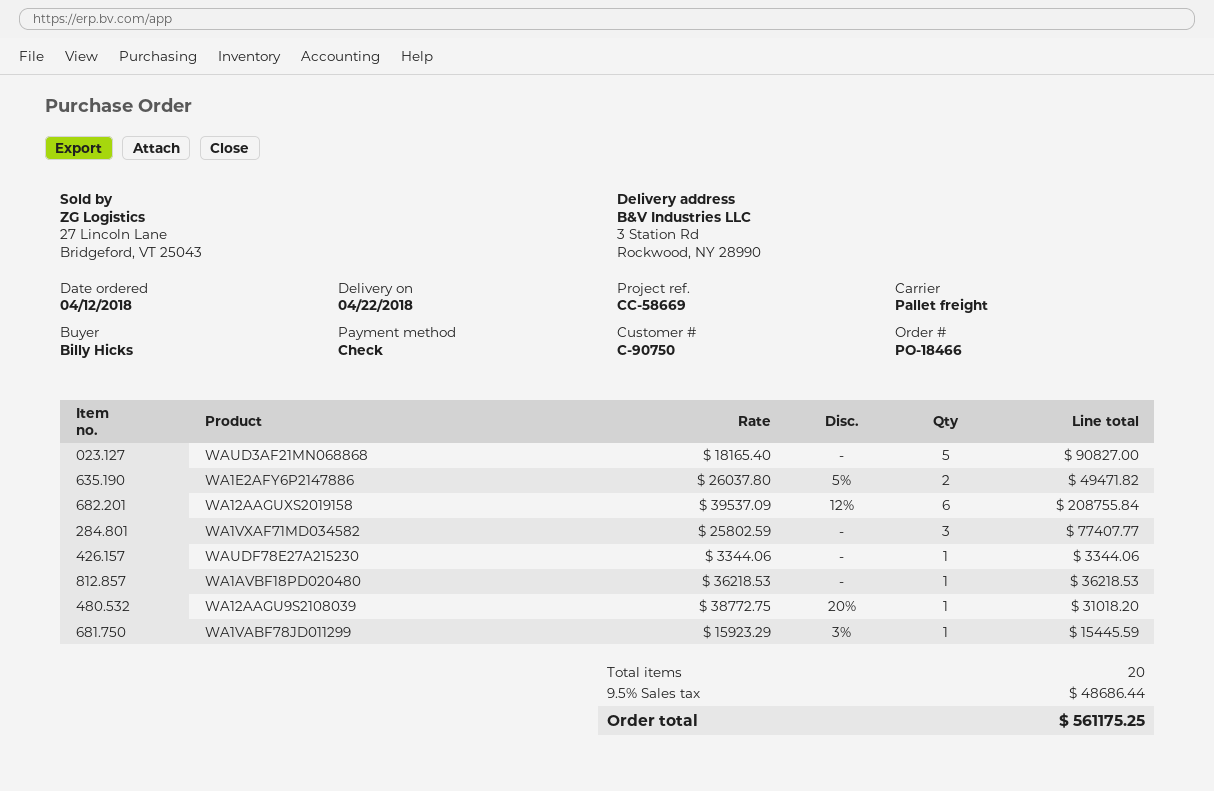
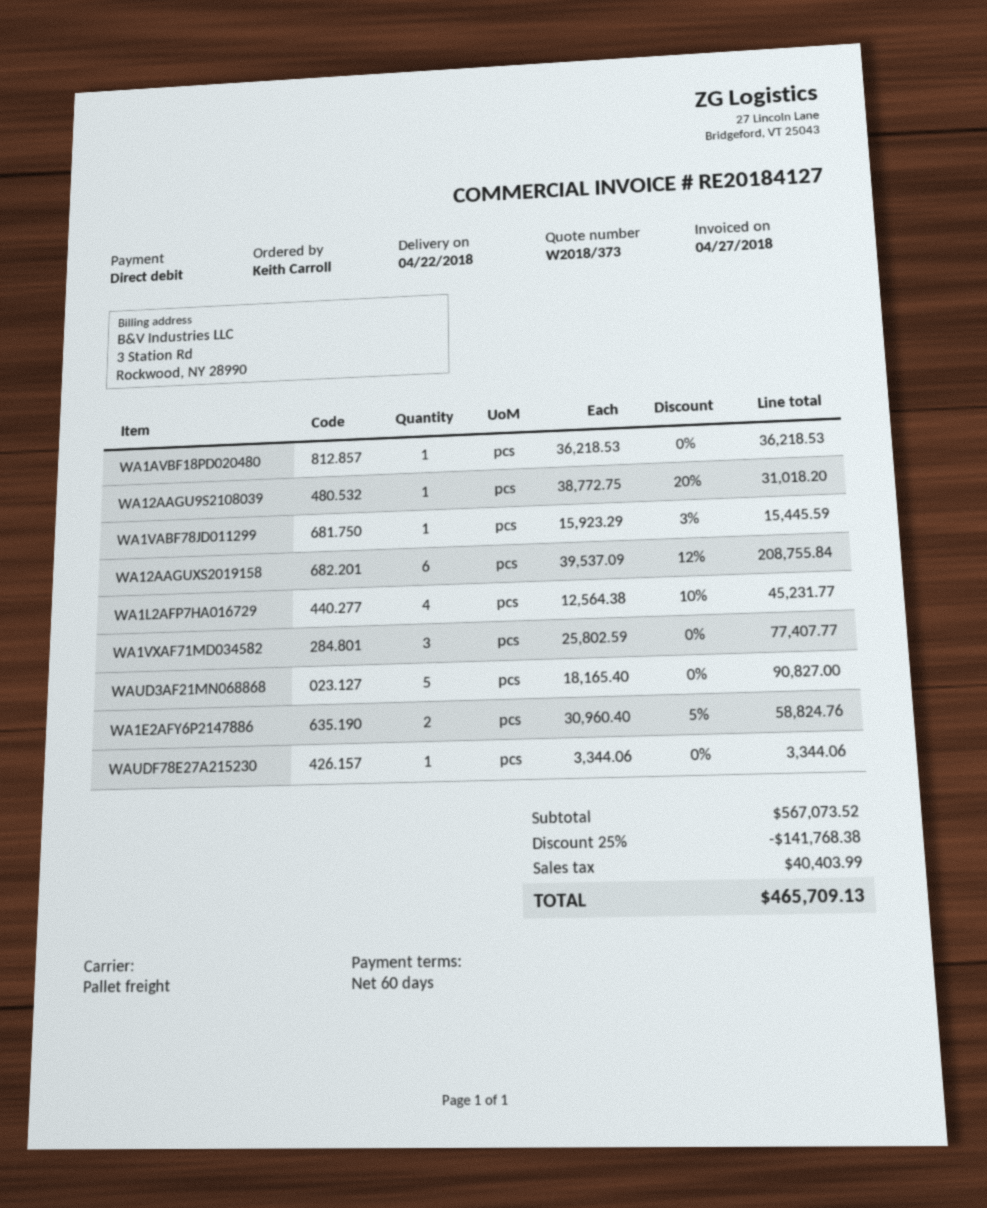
ordered by: Billy Hicks -> Keith Carroll
payment method: cheque -> direct debit
WA1E2AFY6P2147886: 2 x 26037.80 - 5% = 49471.82 -> 2 x 30960.40 - 5% = 58824.76
WA1L2AFP7HA016729: none -> 4 x 12564.38 - 10% = 45231.77
discount: none -> 25% = 141768.38
tax: 48686.44 -> 40403.99
total: 561175.25 -> 465709.13

